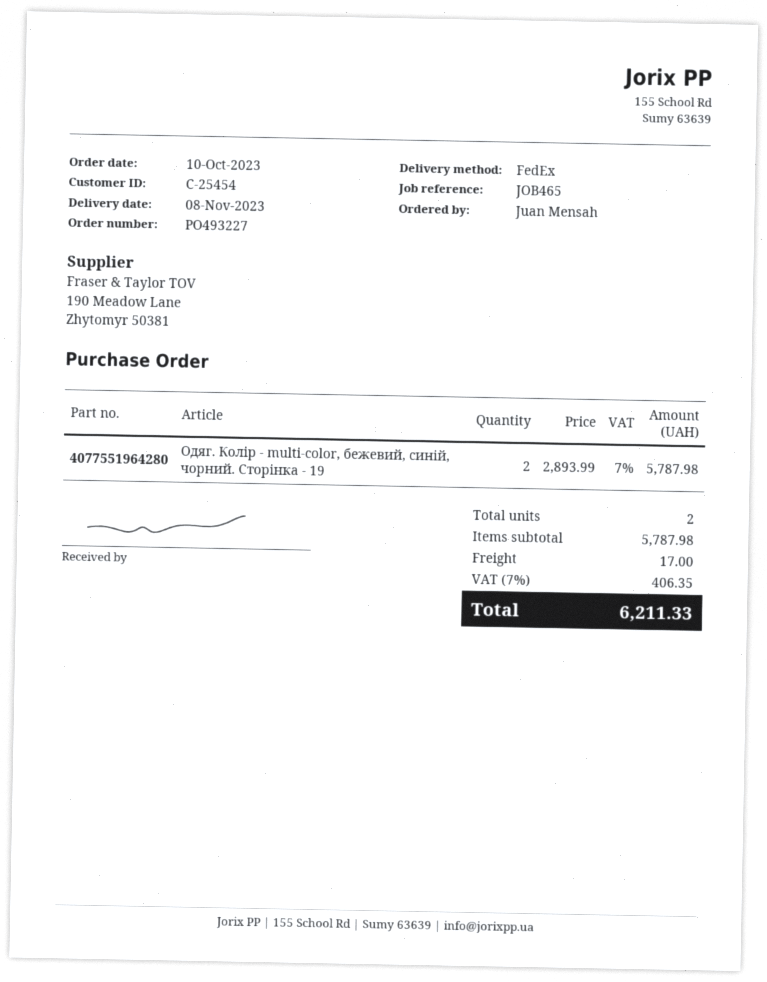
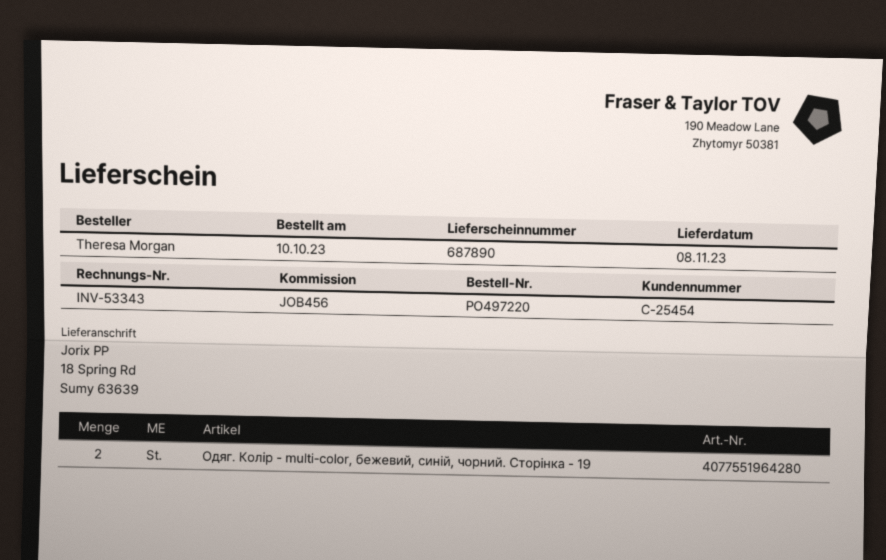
order number: PO493227 -> PO497220
reference: JOB465 -> JOB456
ordered by: Juan Mensah -> Theresa Morgan

